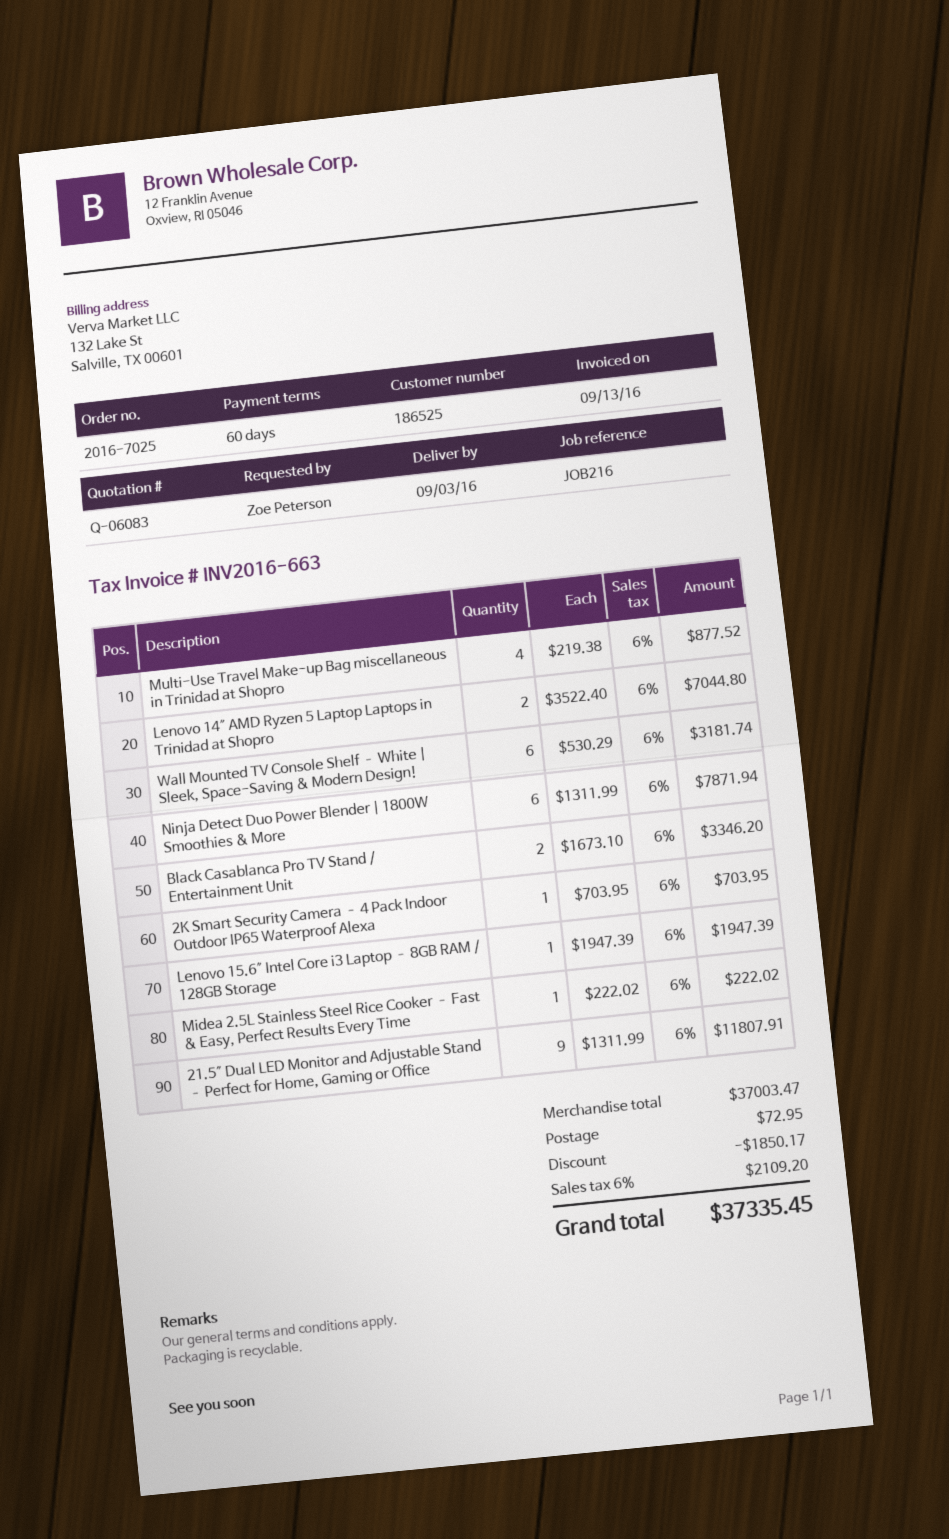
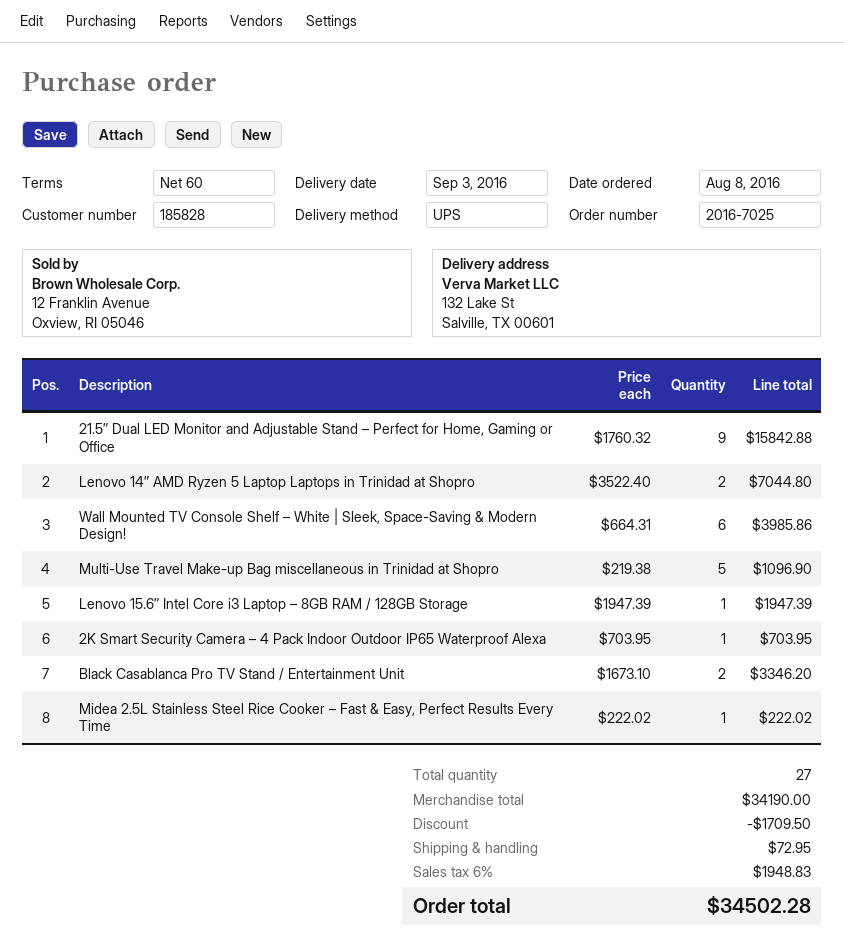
customer number: 186525 -> 185828
Multi-Use Travel Make-up Bag miscellaneous in Trinidad at Shopro: 4 x 219.38 = 877.52 -> 5 x 219.38 = 1096.90
Wall Mounted TV Console Shelf – White | Sleek, Space-Saving & Modern Design!: 6 x 530.29 = 3181.74 -> 6 x 664.31 = 3985.86
Ninja Detect Duo Power Blender | 1800W Smoothies & More: 6 x 1311.99 = 7871.94 -> none
21.5″ Dual LED Monitor and Adjustable Stand – Perfect for Home, Gaming or Office: 9 x 1311.99 = 11807.91 -> 9 x 1760.32 = 15842.88
subtotal: 37003.47 -> 34190.00
discount: 1850.17 -> 1709.50
tax: 6% = 2109.20 -> 6% = 1948.83
total: 37335.45 -> 34502.28

